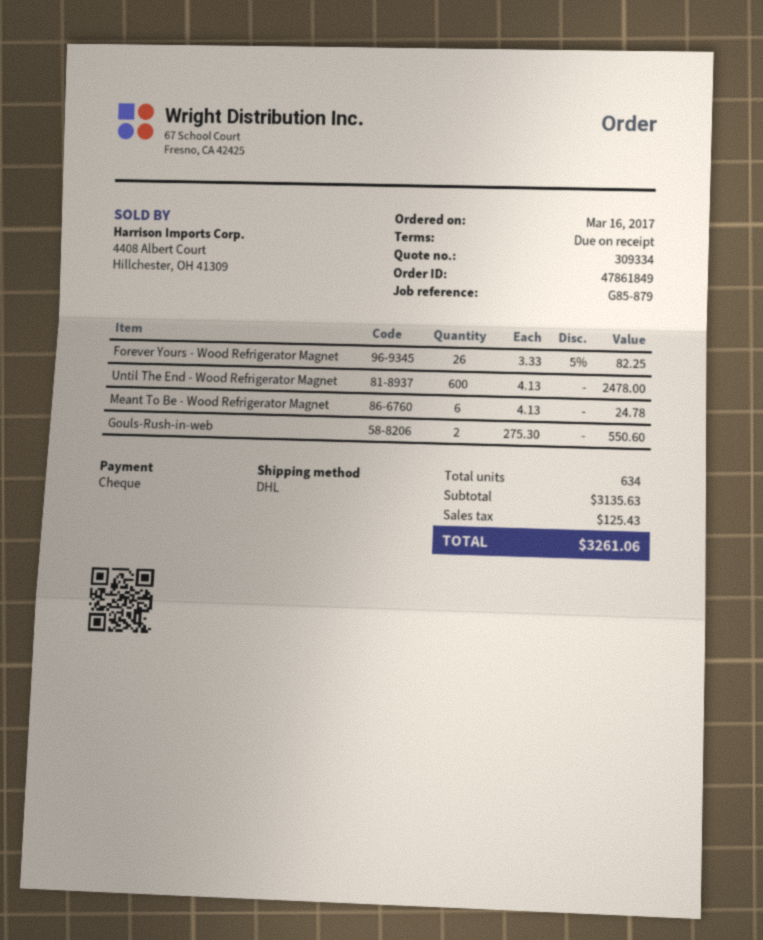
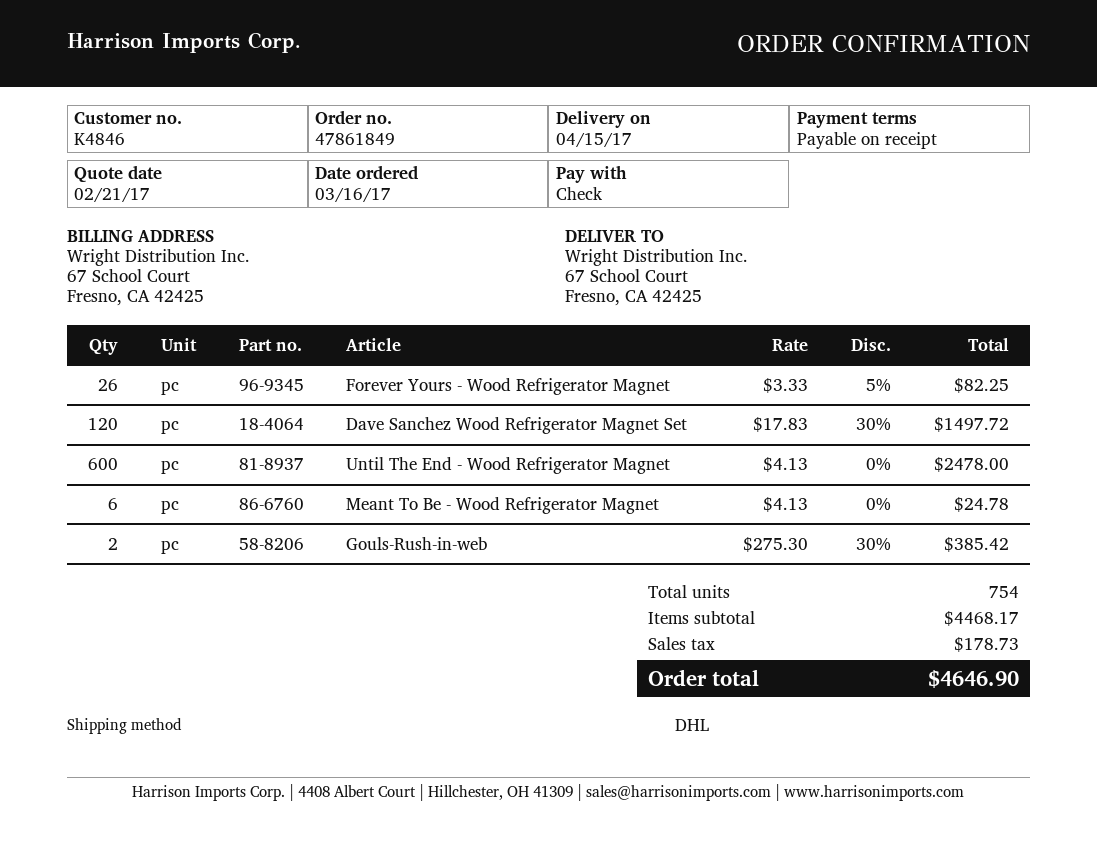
Gouls-Rush-in-web: 2 x 275.30 = 550.60 -> 2 x 275.30 - 30% = 385.42
Dave Sanchez Wood Refrigerator Magnet Set: none -> 120 x 17.83 - 30% = 1497.72
total quantity: 634 -> 754
subtotal: 3135.63 -> 4468.17
tax: 125.43 -> 178.73
total: 3261.06 -> 4646.90

